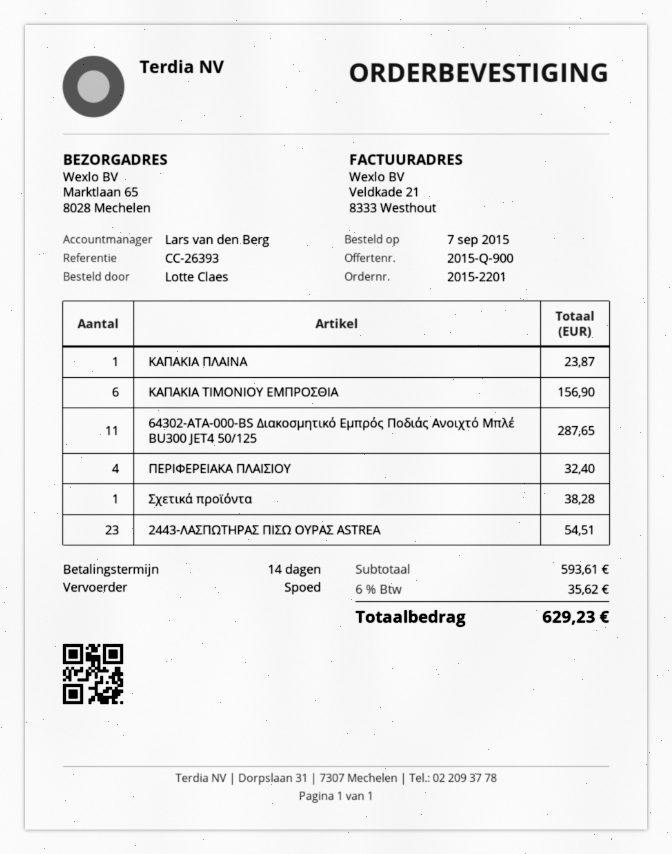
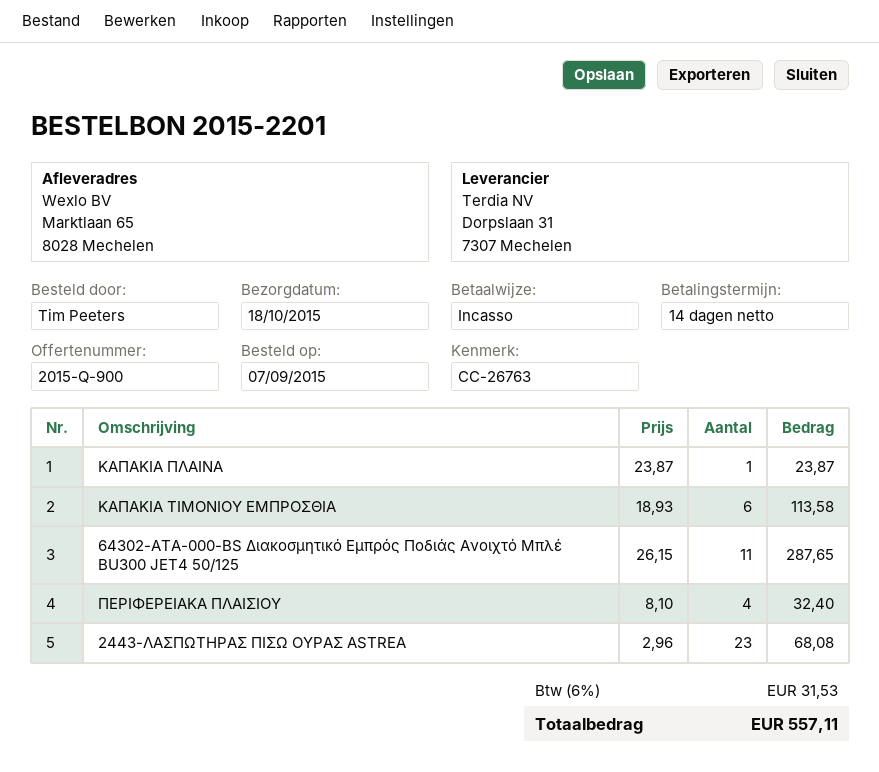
reference: CC-26393 -> CC-26763
ordered by: Lotte Claes -> Tim Peeters
ΚΑΠΑΚΙΑ ΤΙΜΟΝΙΟΥ ΕΜΠΡΟΣΘΙΑ: 6 for 156.90 -> 6 for 113.58
Σχετικά προϊόντα: 1 for 38.28 -> none
2443-ΛΑΣΠΩΤΗΡΑΣ ΠΙΣΩ ΟΥΡΑΣ ASTREA: 23 for 54.51 -> 23 for 68.08
tax: 6% = 35.62 -> 6% = 31.53
total: 629.23 -> 557.11

